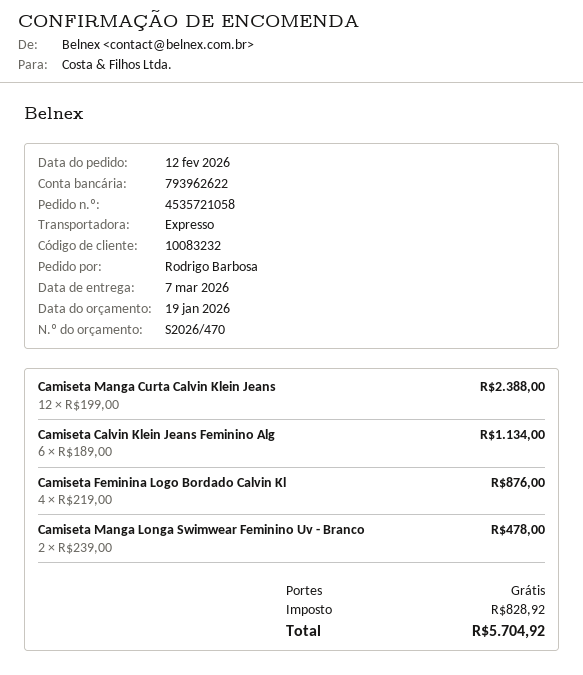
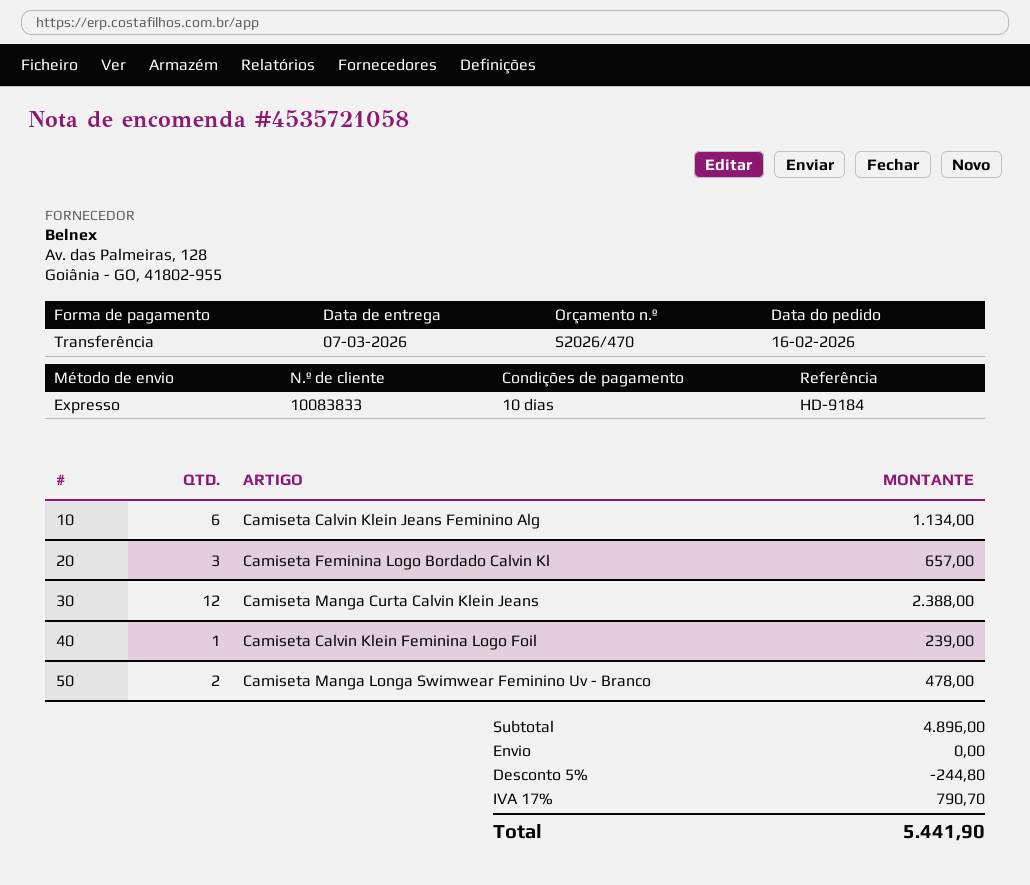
order date: 2026-02-12 -> 2026-02-16
customer number: 10083232 -> 10083833
Camiseta Feminina Logo Bordado Calvin Kl: 4 for 876.00 -> 3 for 657.00
Camiseta Calvin Klein Feminina Logo Foil: none -> 1 for 239.00
discount: none -> 5% = 244.80
tax: 828.92 -> 790.70
total: 5704.92 -> 5441.90

